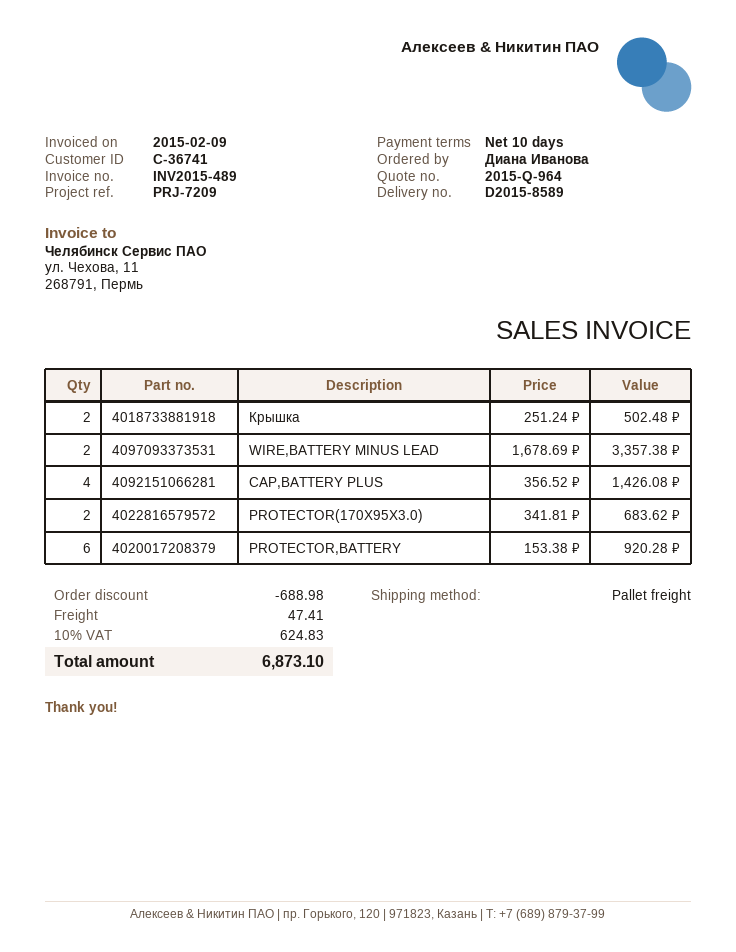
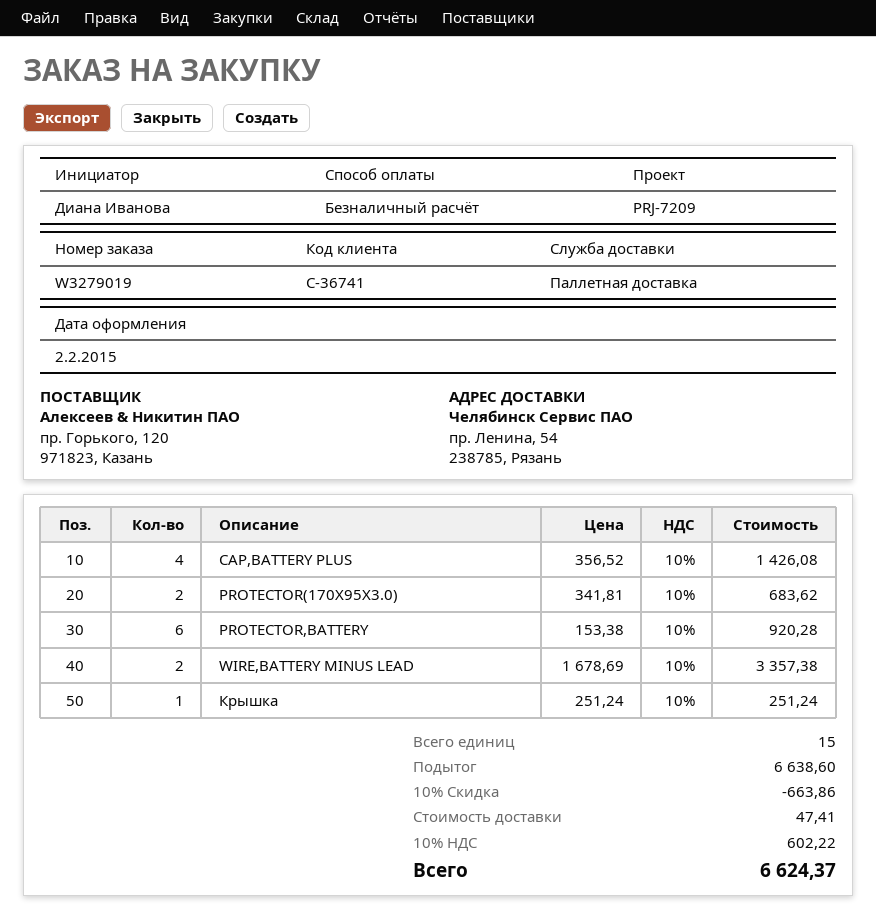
Крышка: 2 x 251.24 = 502.48 -> 1 x 251.24 = 251.24
discount: 688.98 -> 663.86
tax: 10% = 624.83 -> 10% = 602.22
total: 6873.10 -> 6624.37

